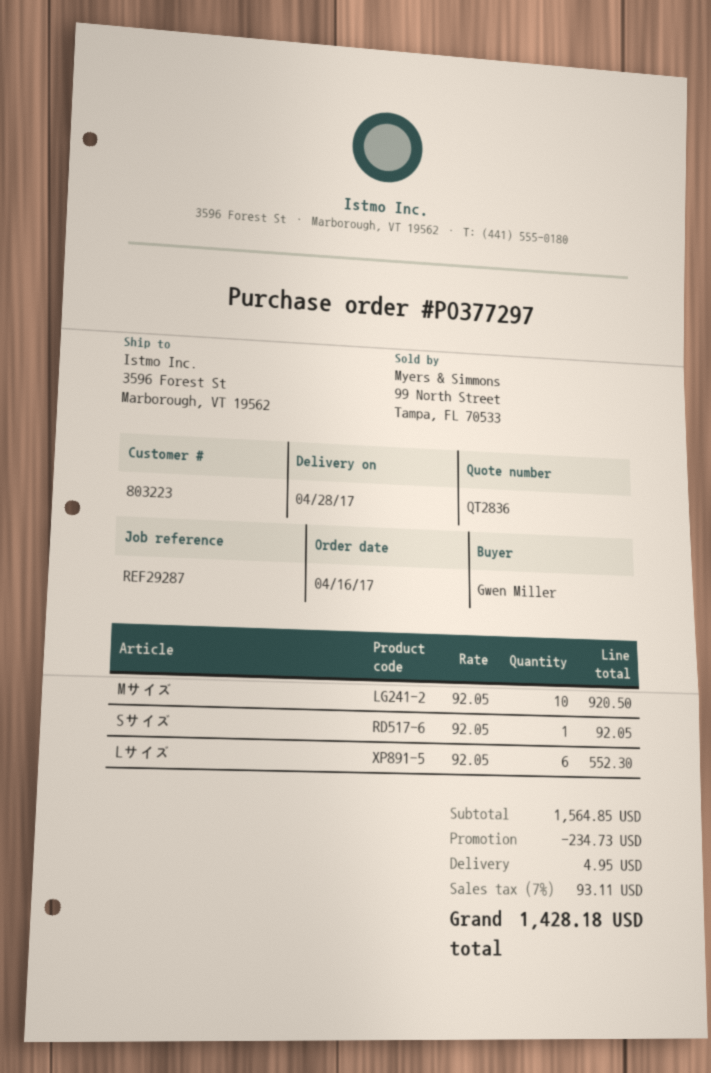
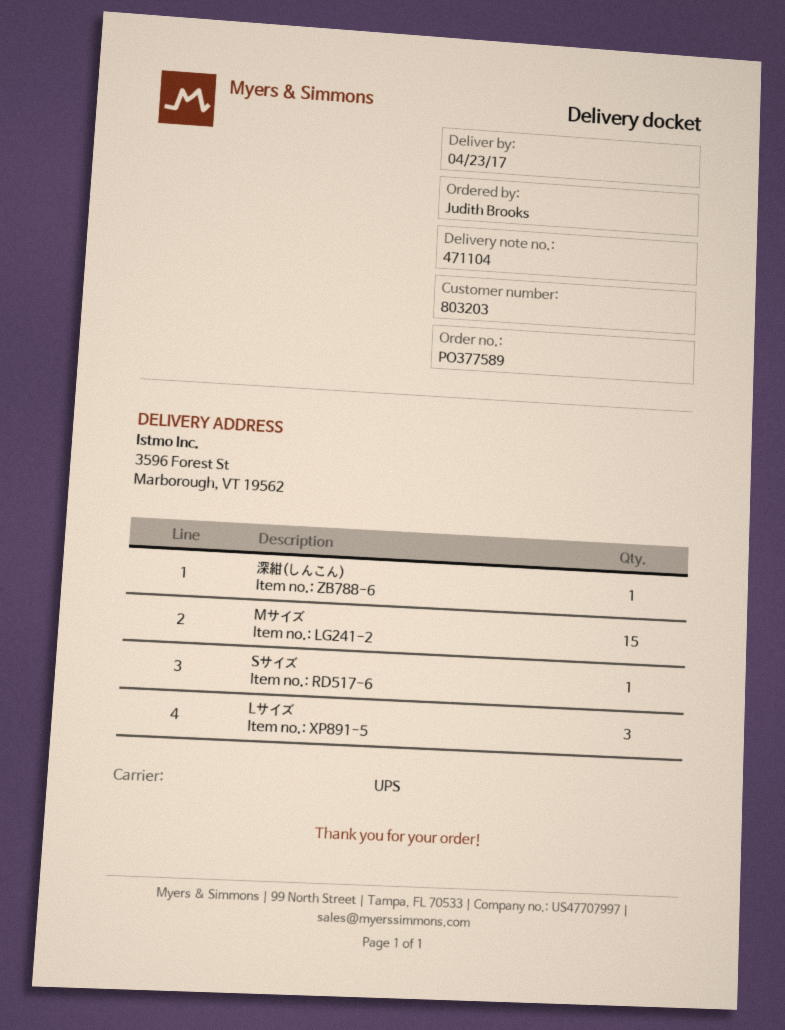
order number: PO377297 -> PO377589
delivery date: 2017-04-28 -> 2017-04-23
customer number: 803223 -> 803203
ordered by: Gwen Miller -> Judith Brooks
Mサイズ: 10 -> 15
Lサイズ: 6 -> 3
深紺(しんこん): none -> 1

